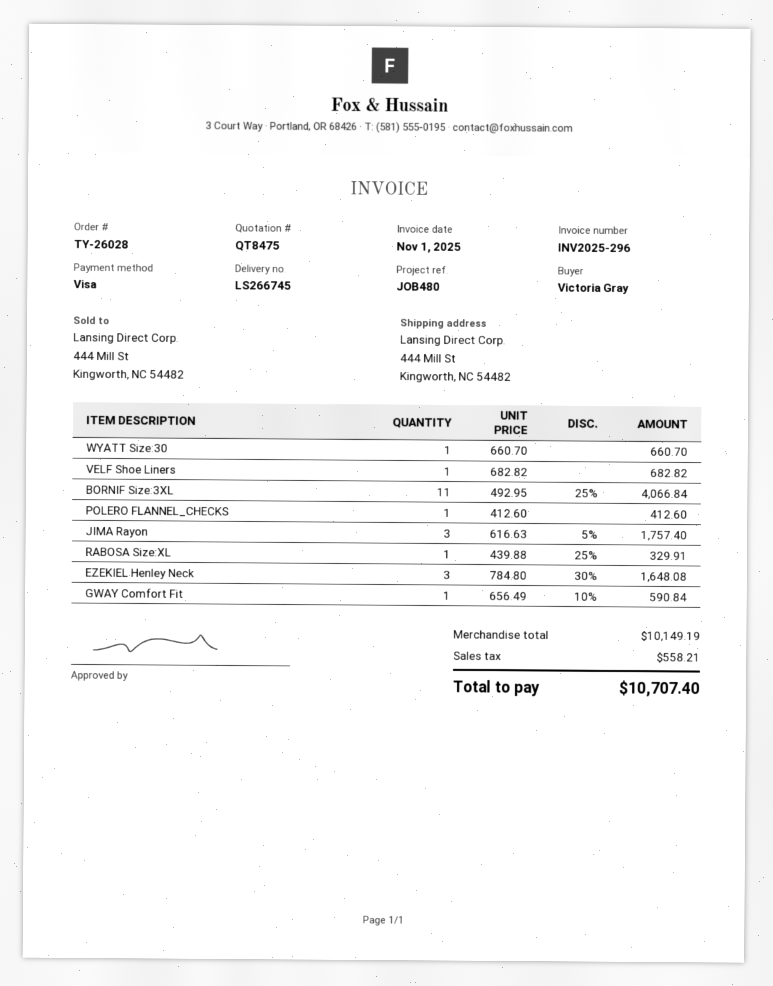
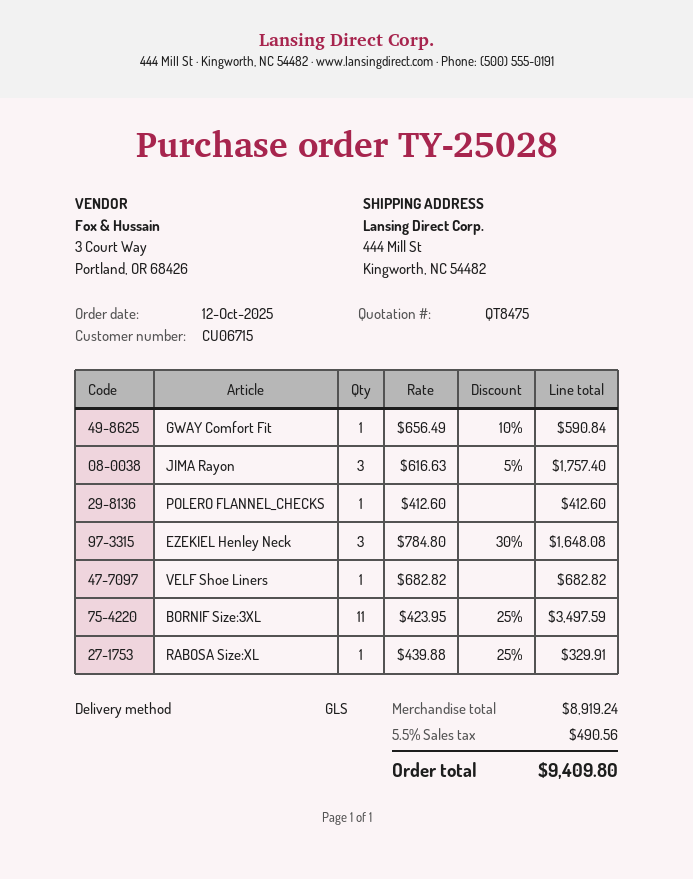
order number: TY-26028 -> TY-25028
WYATT Size:30: 1 x 660.70 = 660.70 -> none
BORNIF Size:3XL: 11 x 492.95 - 25% = 4066.84 -> 11 x 423.95 - 25% = 3497.59
subtotal: 10149.19 -> 8919.24
tax: 558.21 -> 490.56
total: 10707.40 -> 9409.80

